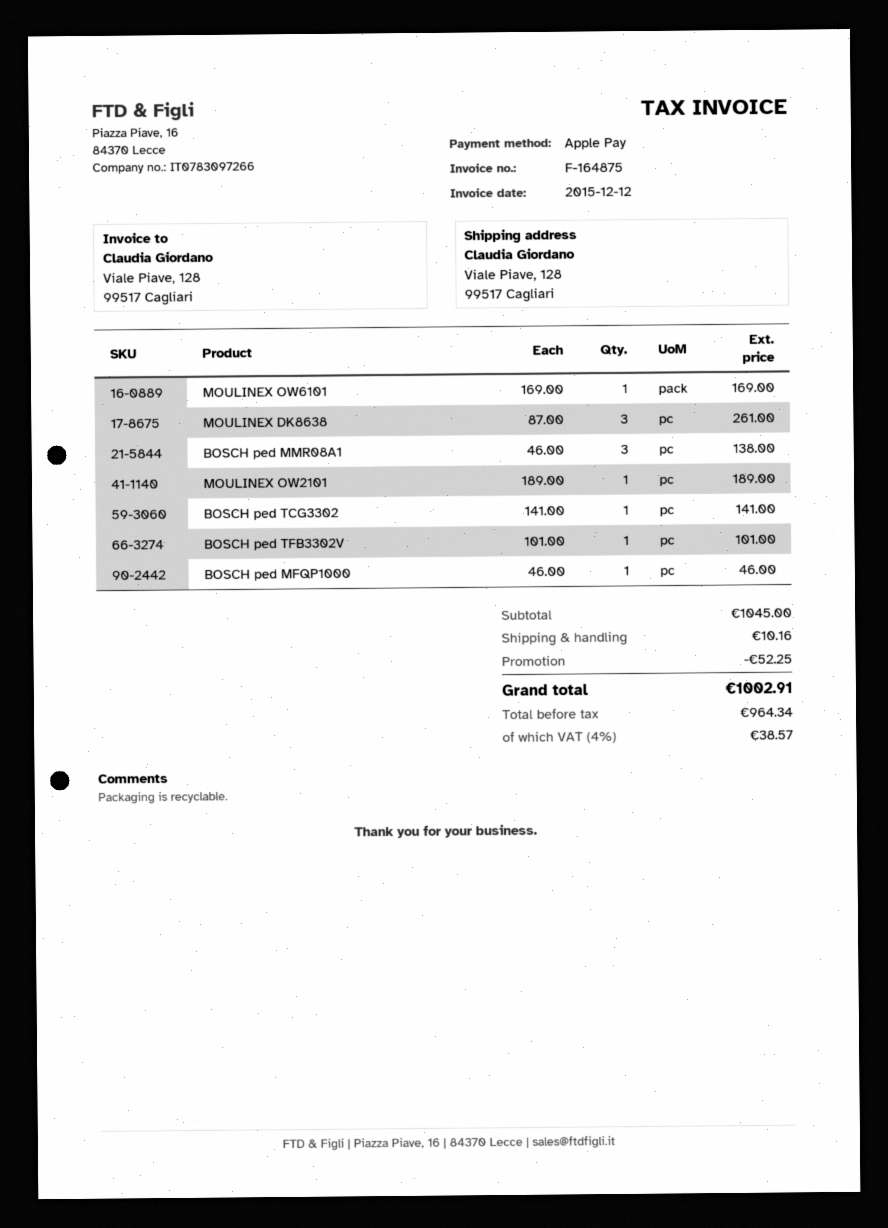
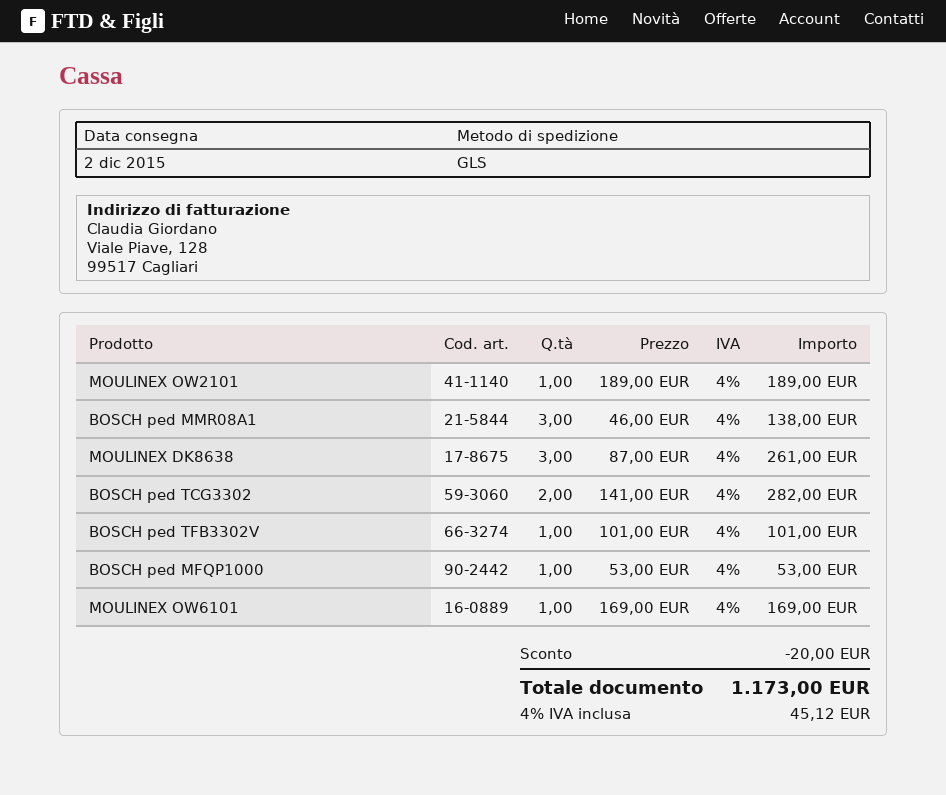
BOSCH ped TCG3302: 1 x 141.00 = 141.00 -> 2 x 141.00 = 282.00
BOSCH ped MFQP1000: 1 x 46.00 = 46.00 -> 1 x 53.00 = 53.00
discount: 52.25 -> 20.00
shipping: 10.16 -> none
tax: 4% = 38.57 -> 4% = 45.12
total: 1002.91 -> 1173.00

